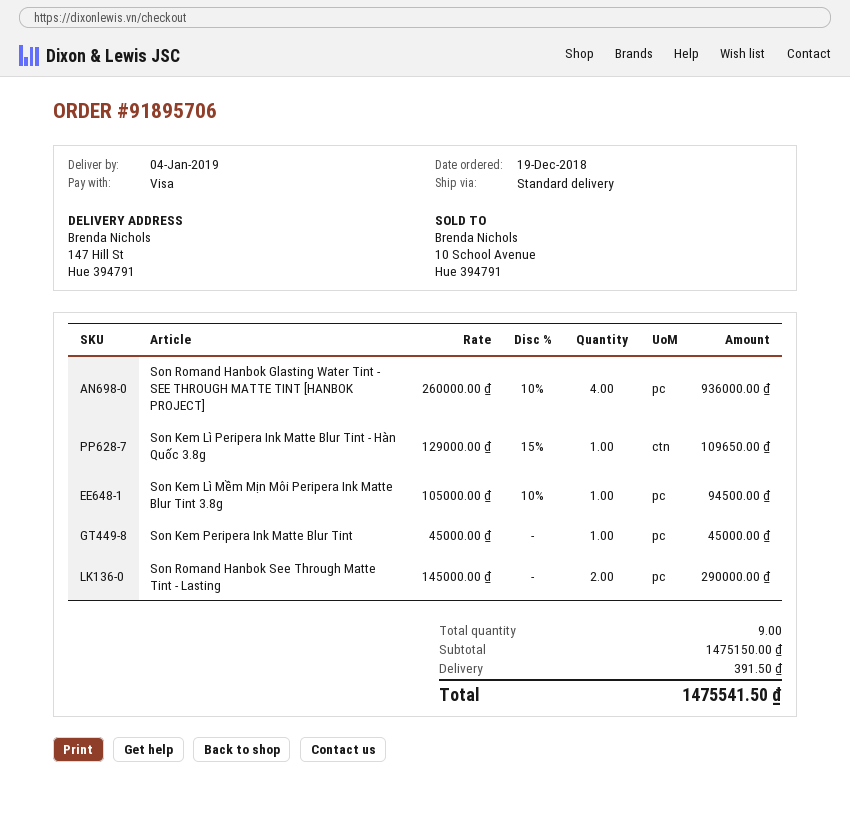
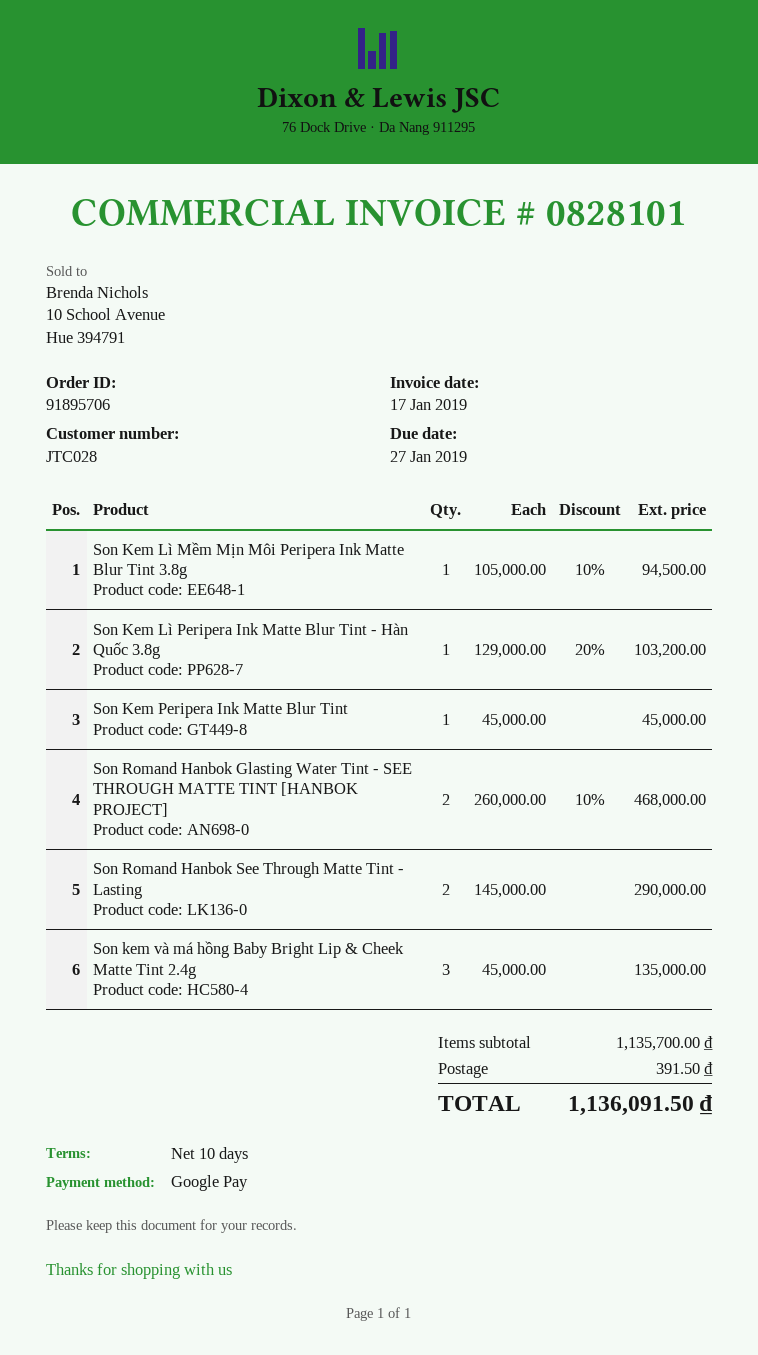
payment method: Visa -> Google Pay
Son Romand Hanbok Glasting Water Tint - SEE THROUGH MATTE TINT [HANBOK PROJECT]: 4 x 260000.00 - 10% = 936000.00 -> 2 x 260000.00 - 10% = 468000.00
Son Kem Lì Peripera Ink Matte Blur Tint - Hàn Quốc 3.8g: 1 x 129000.00 - 15% = 109650.00 -> 1 x 129000.00 - 20% = 103200.00
Son kem và má hồng Baby Bright Lip & Cheek Matte Tint 2.4g: none -> 3 x 45000.00 = 135000.00
subtotal: 1475150.00 -> 1135700.00
total: 1475541.50 -> 1136091.50

